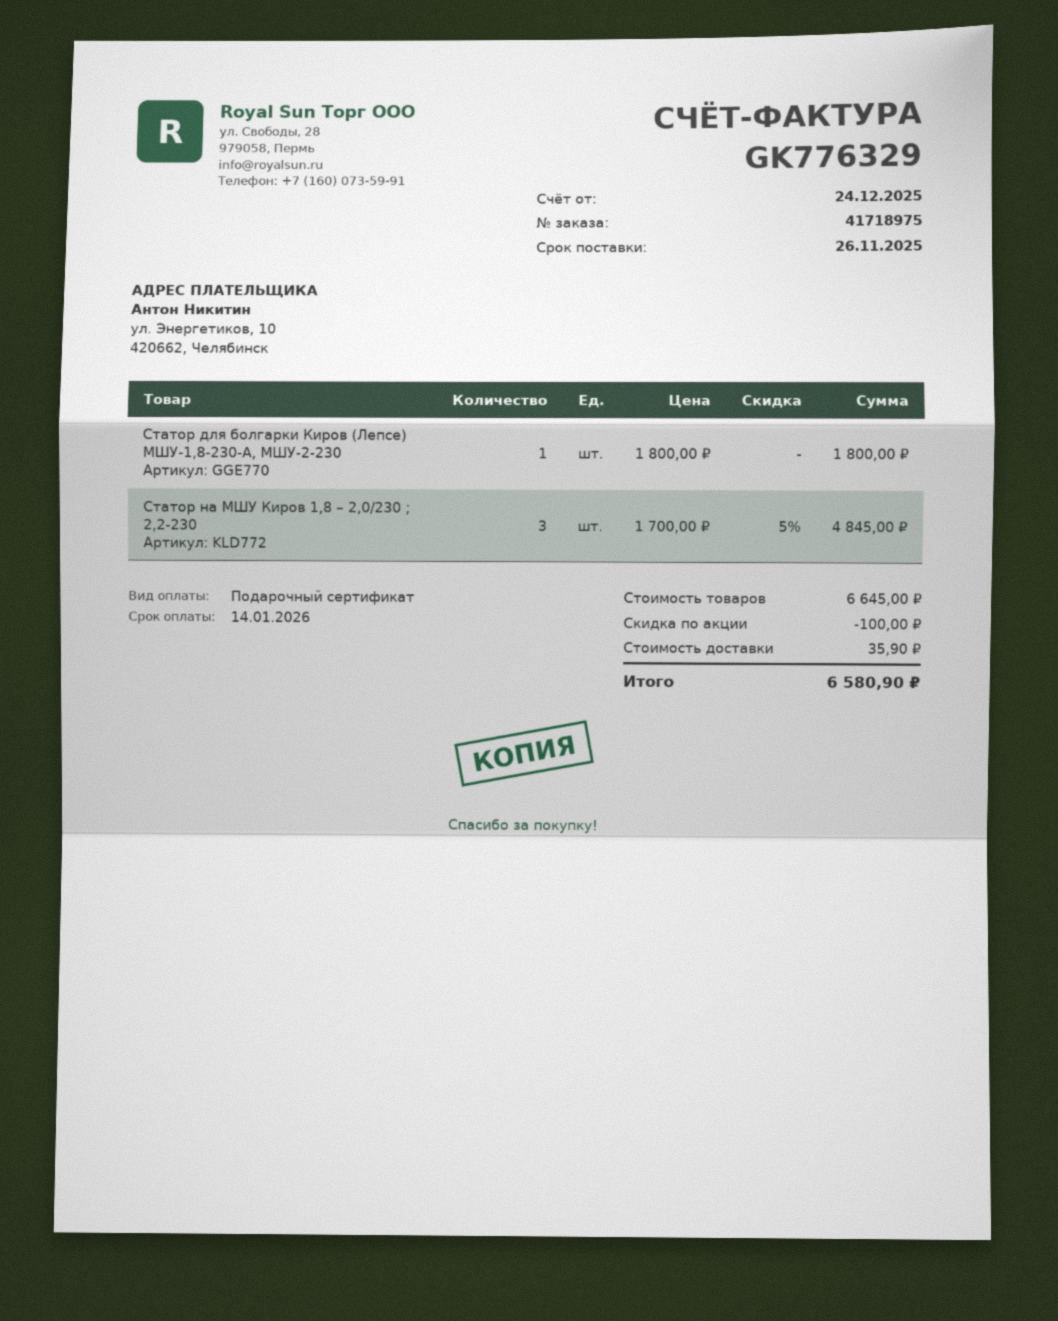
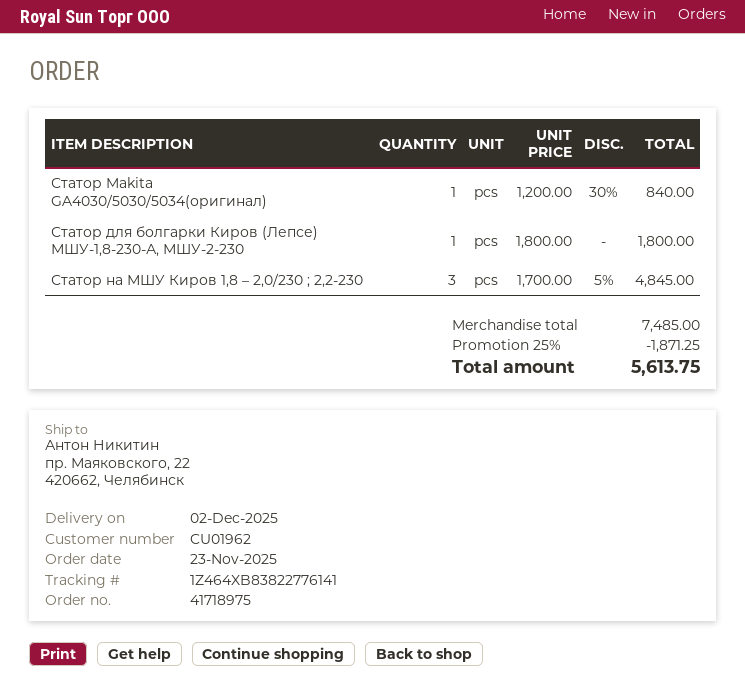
delivery date: 2025-11-26 -> 2025-12-02
Статор Makita GA4030/5030/5034(оригинал): none -> 1 x 1200.00 - 30% = 840.00
subtotal: 6645.00 -> 7485.00
discount: 100.00 -> 1871.25
shipping: 35.90 -> none
total: 6580.90 -> 5613.75

